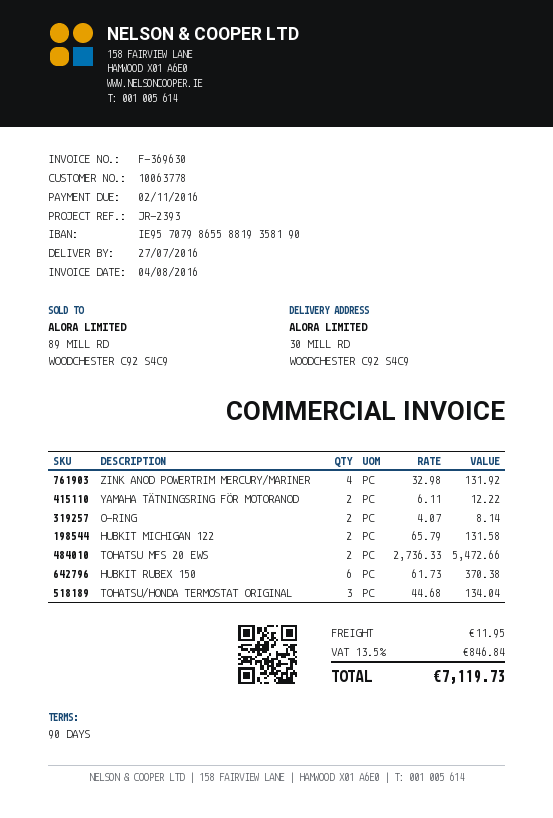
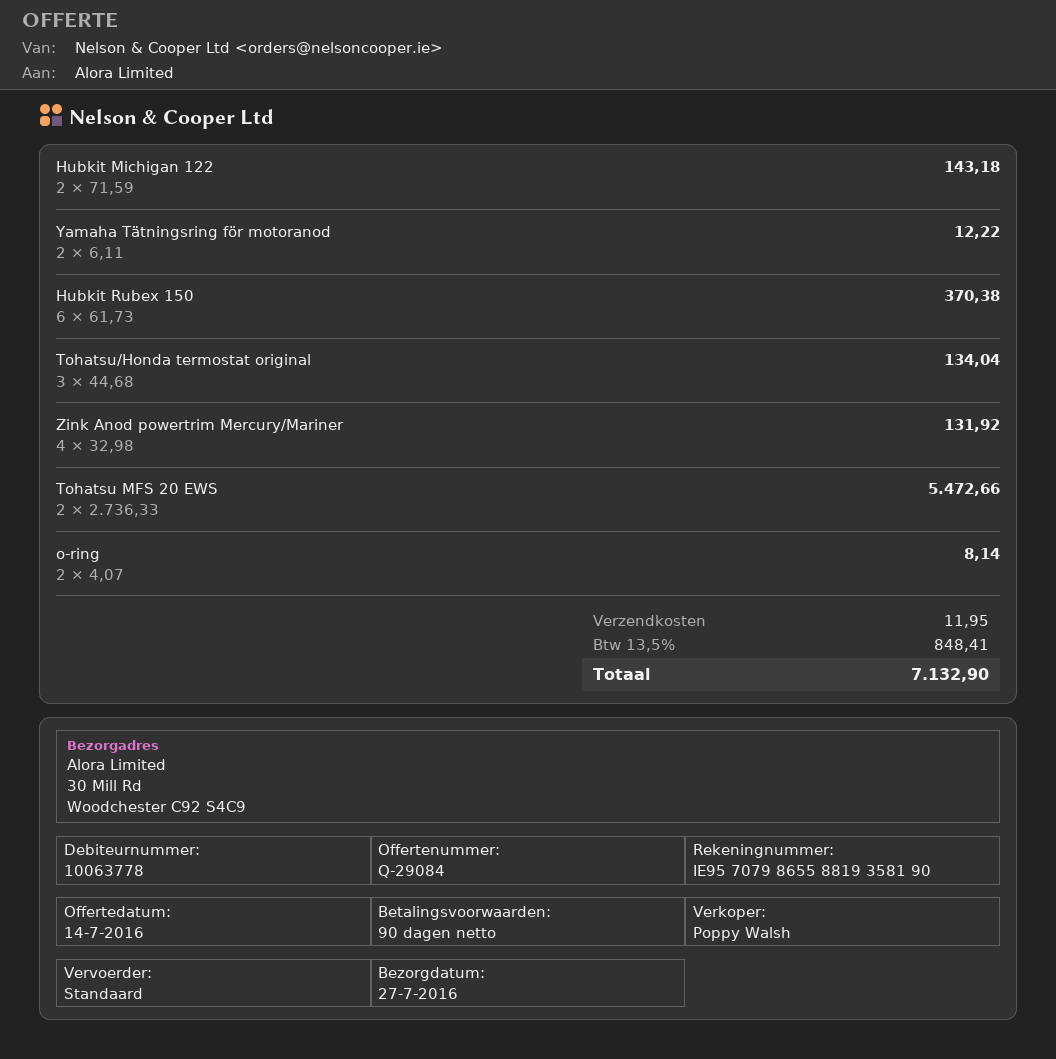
HUBKIT MICHIGAN 122: 2 x 65.79 = 131.58 -> 2 x 71.59 = 143.18
tax: 13.5% = 846.84 -> 13.5% = 848.41
total: 7119.73 -> 7132.90

